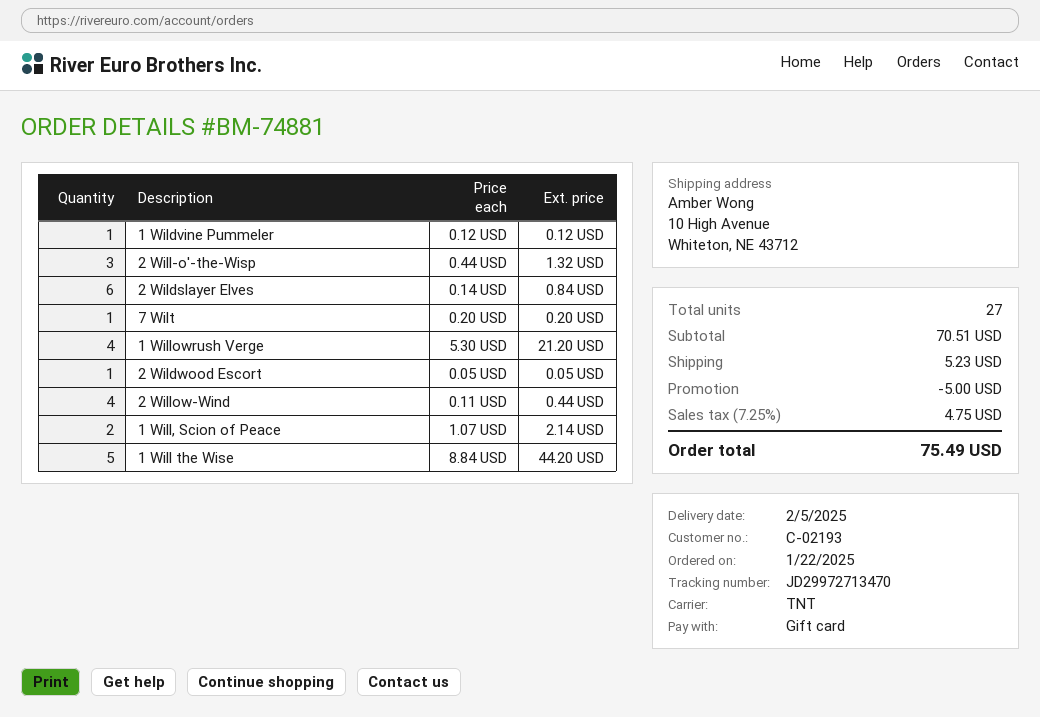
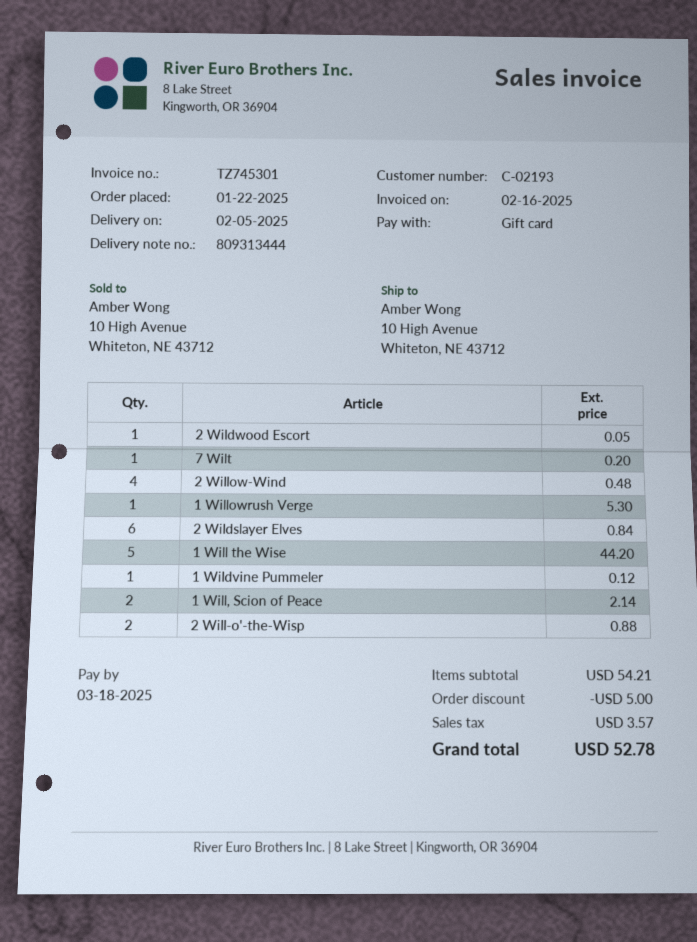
2 Will-o'-the-Wisp: 3 for 1.32 -> 2 for 0.88
1 Willowrush Verge: 4 for 21.20 -> 1 for 5.30
2 Willow-Wind: 4 for 0.44 -> 4 for 0.48
subtotal: 70.51 -> 54.21
shipping: 5.23 -> none
tax: 4.75 -> 3.57
total: 75.49 -> 52.78

